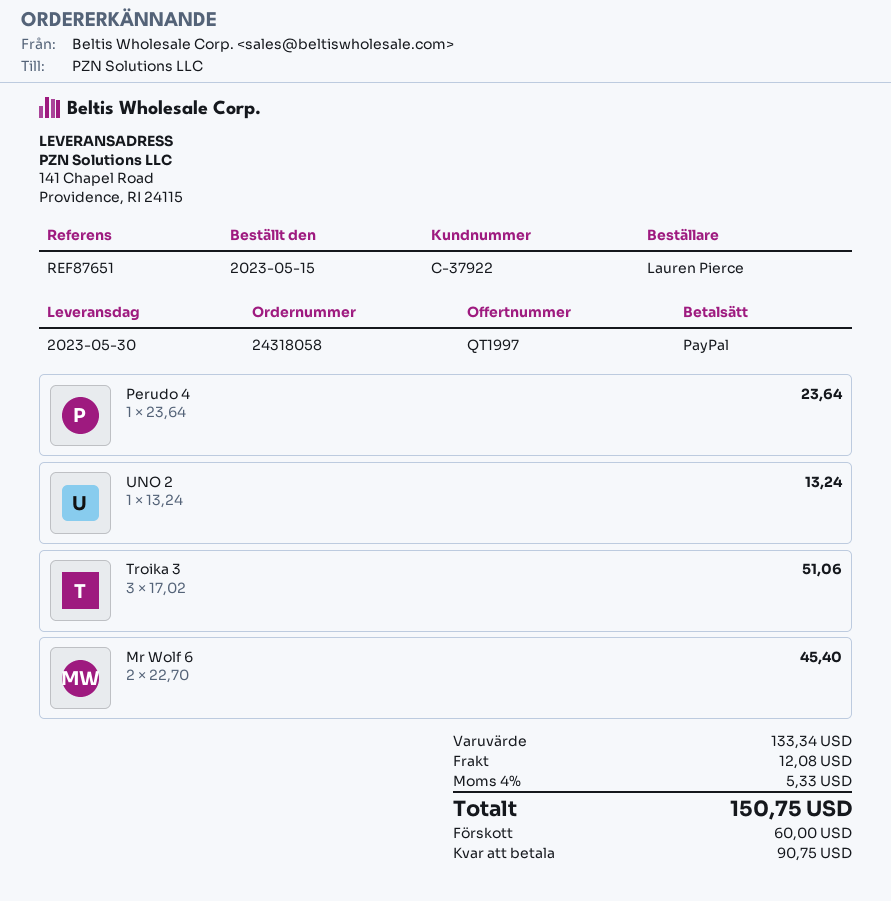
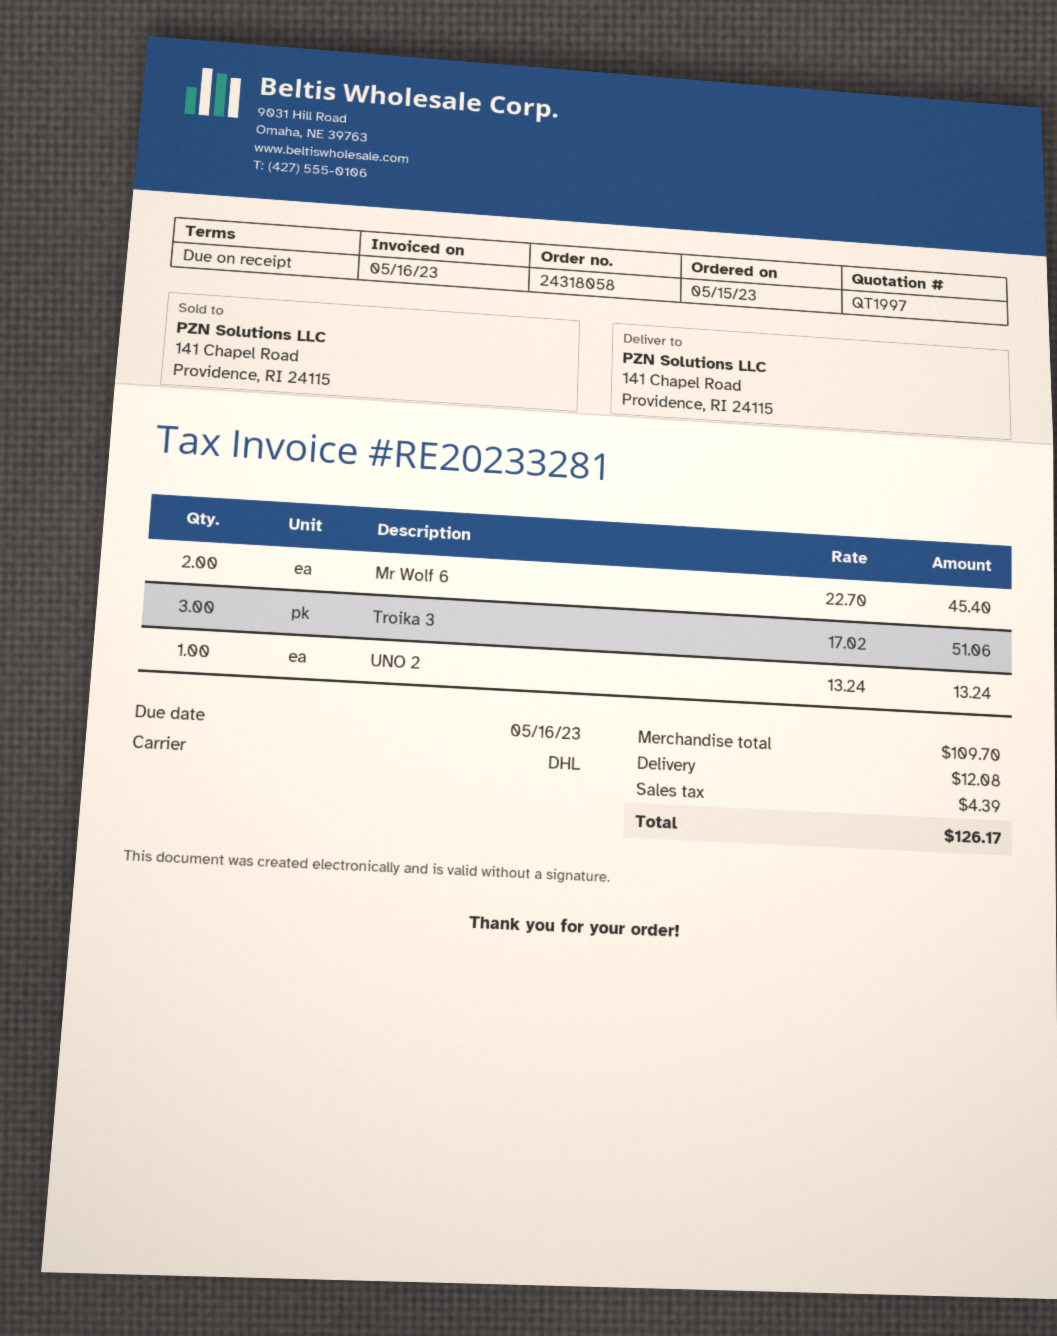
Perudo 4: 1 x 23.64 = 23.64 -> none
subtotal: 133.34 -> 109.70
tax: 5.33 -> 4.39
total: 150.75 -> 126.17

